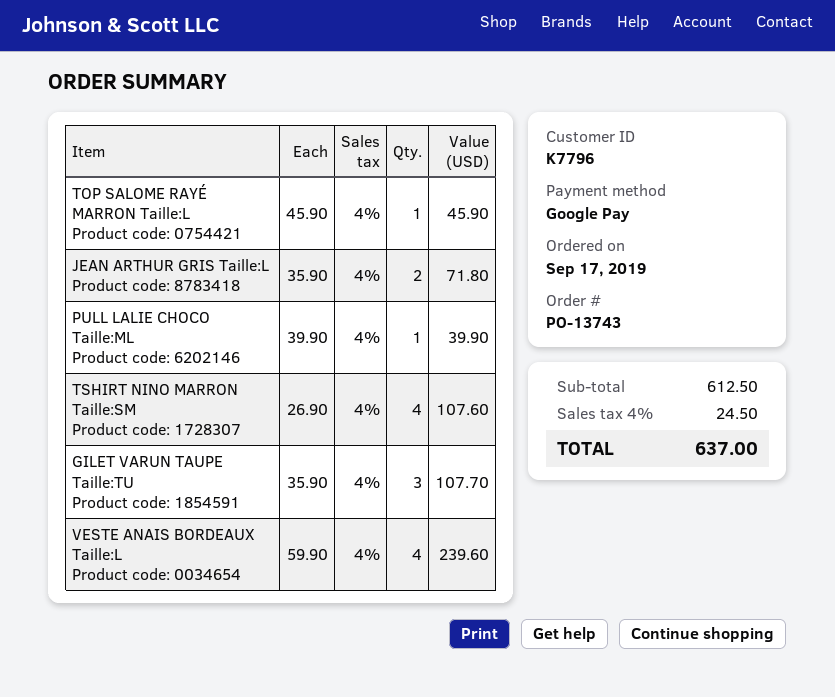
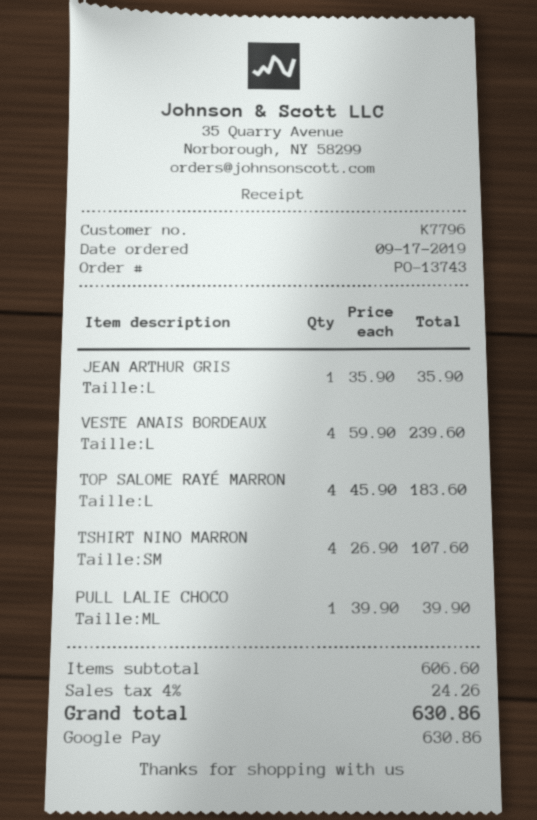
TOP SALOME RAYÉ MARRON Taille:L: 1 x 45.90 = 45.90 -> 4 x 45.90 = 183.60
JEAN ARTHUR GRIS Taille:L: 2 x 35.90 = 71.80 -> 1 x 35.90 = 35.90
GILET VARUN TAUPE Taille:TU: 3 x 35.90 = 107.70 -> none
subtotal: 612.50 -> 606.60
tax: 4% = 24.50 -> 4% = 24.26
total: 637.00 -> 630.86

